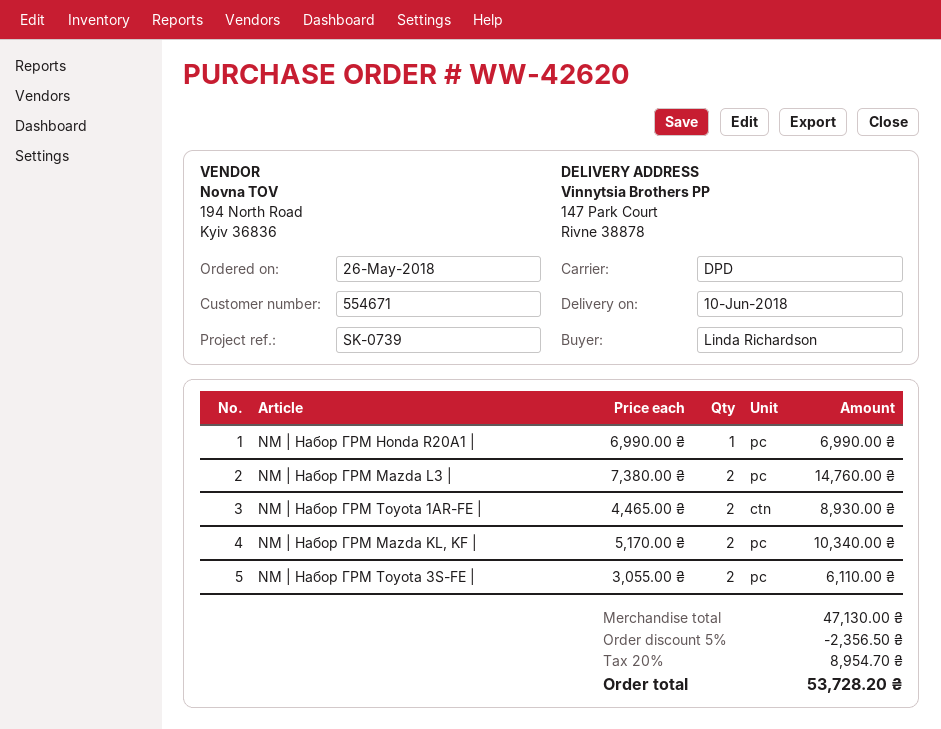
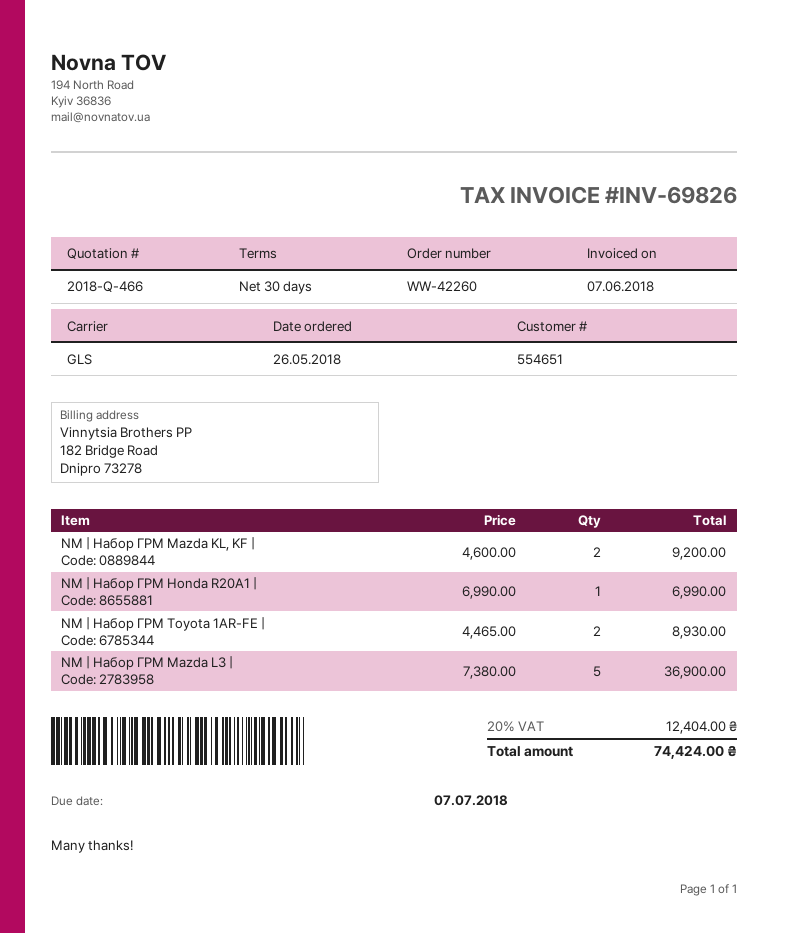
order number: WW-42620 -> WW-42260
customer number: 554671 -> 554651
shipping method: DPD -> GLS
NM | Набор ГРМ Mazda L3 |: 2 x 7380.00 = 14760.00 -> 5 x 7380.00 = 36900.00
NM | Набор ГРМ Mazda KL, KF |: 2 x 5170.00 = 10340.00 -> 2 x 4600.00 = 9200.00
NM | Набор ГРМ Toyota 3S-FE |: 2 x 3055.00 = 6110.00 -> none
discount: 5% = 2356.50 -> none
tax: 20% = 8954.70 -> 20% = 12404.00
total: 53728.20 -> 74424.00

